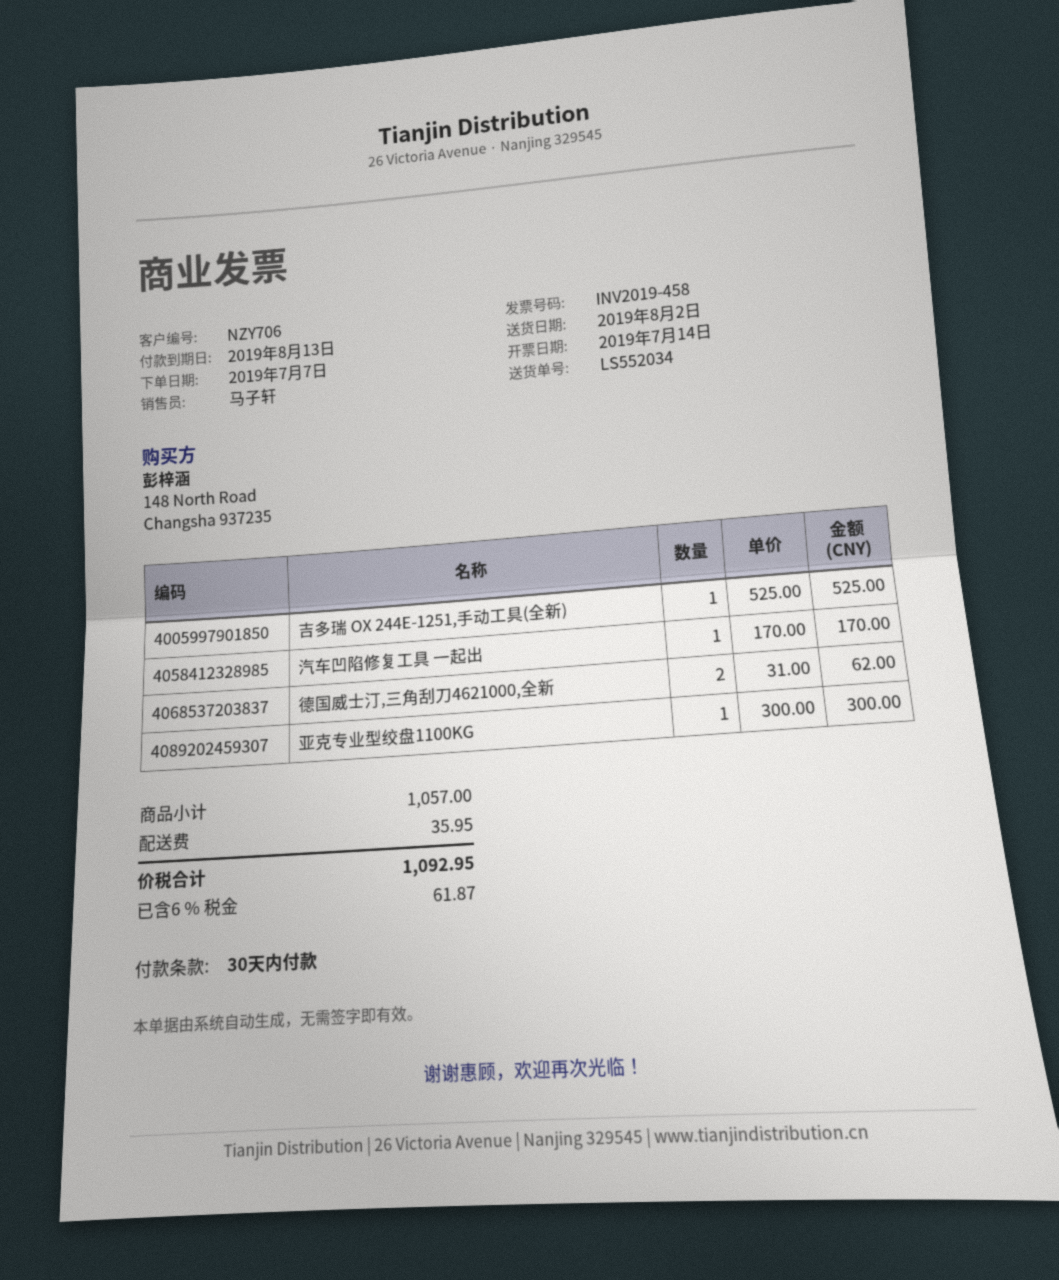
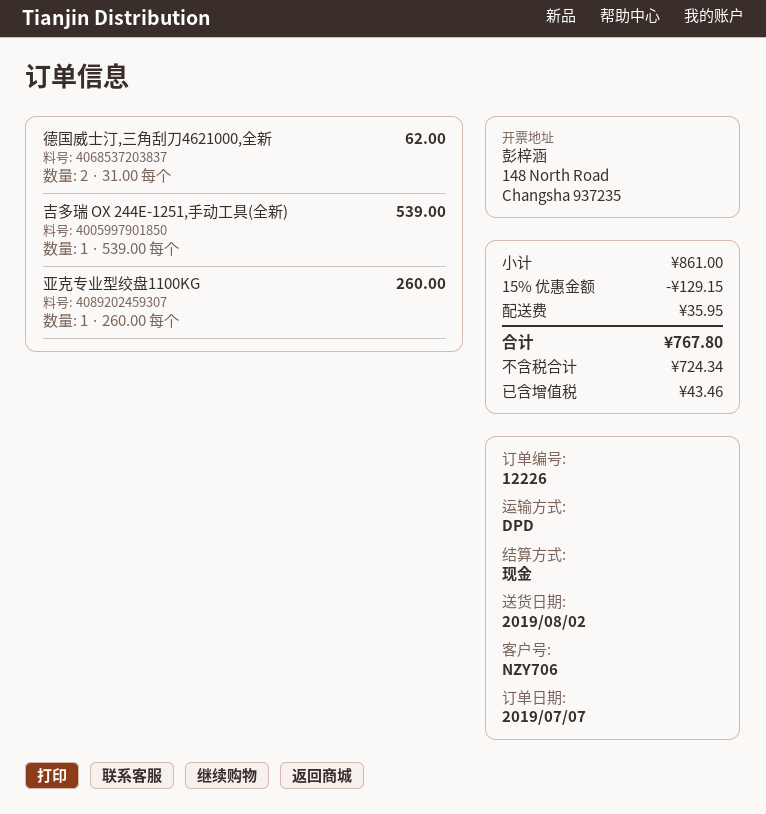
吉多瑞 OX 244E-1251,手动工具(全新): 1 x 525.00 = 525.00 -> 1 x 539.00 = 539.00
汽车凹陷修复工具 一起出: 1 x 170.00 = 170.00 -> none
亚克专业型绞盘1100KG: 1 x 300.00 = 300.00 -> 1 x 260.00 = 260.00
subtotal: 1057.00 -> 861.00
discount: none -> 15% = 129.15
tax: 61.87 -> 43.46
total: 1092.95 -> 767.80

